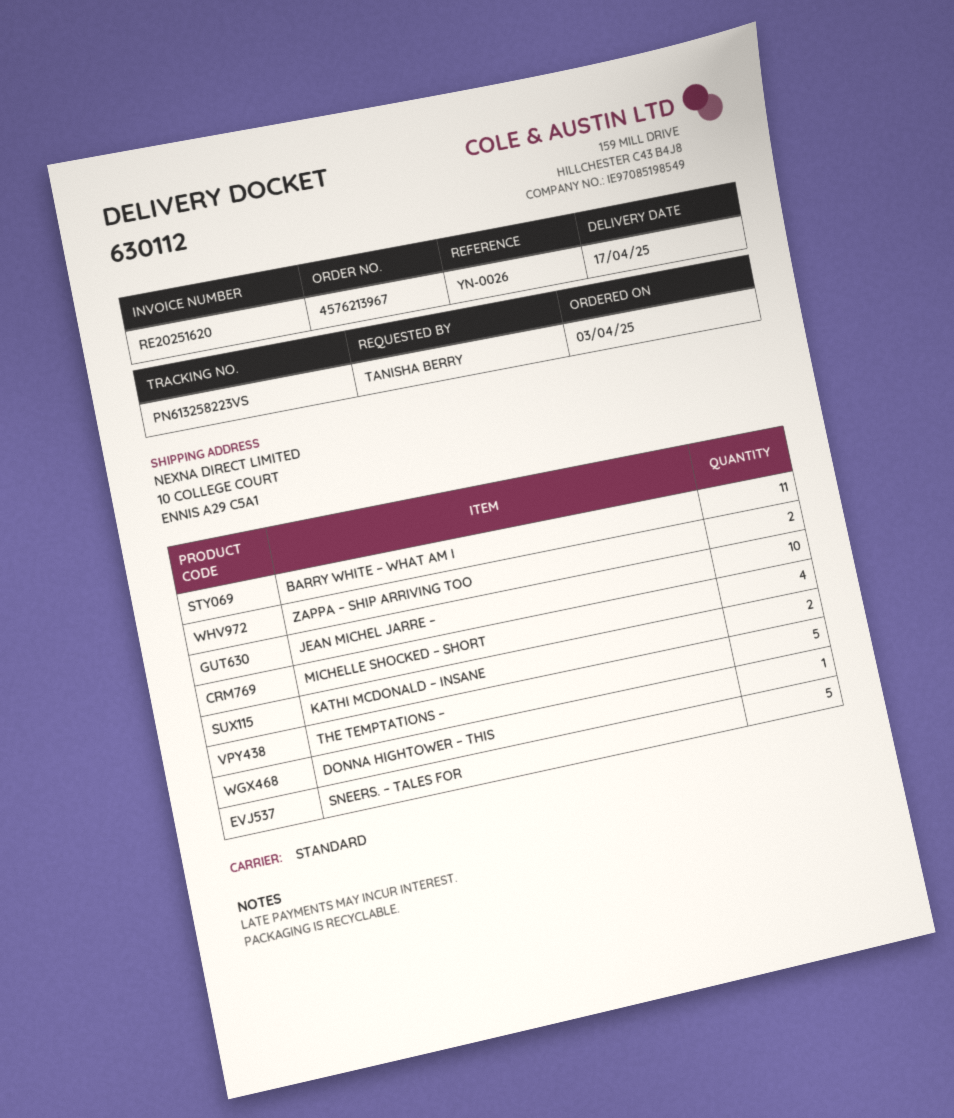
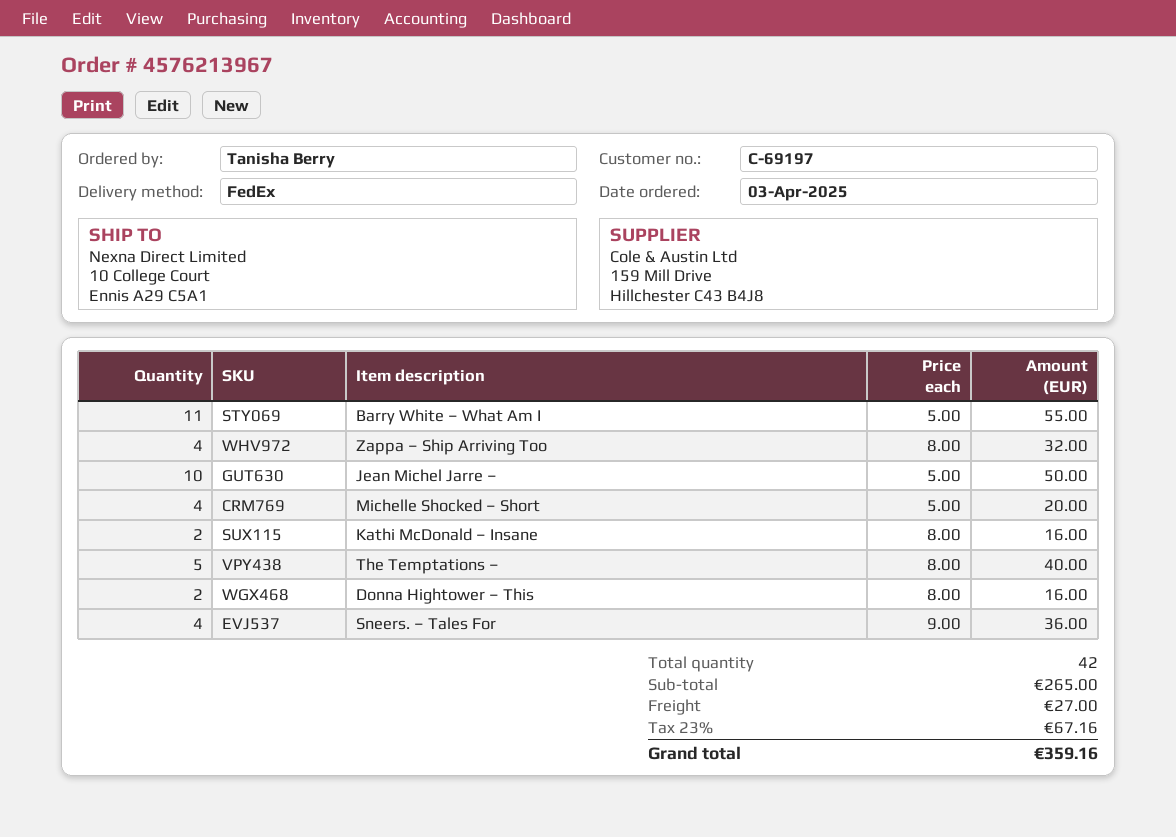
shipping method: standard -> FedEx
ZAPPA – SHIP ARRIVING TOO: 2 -> 4
DONNA HIGHTOWER – THIS: 1 -> 2
SNEERS. – TALES FOR: 5 -> 4

